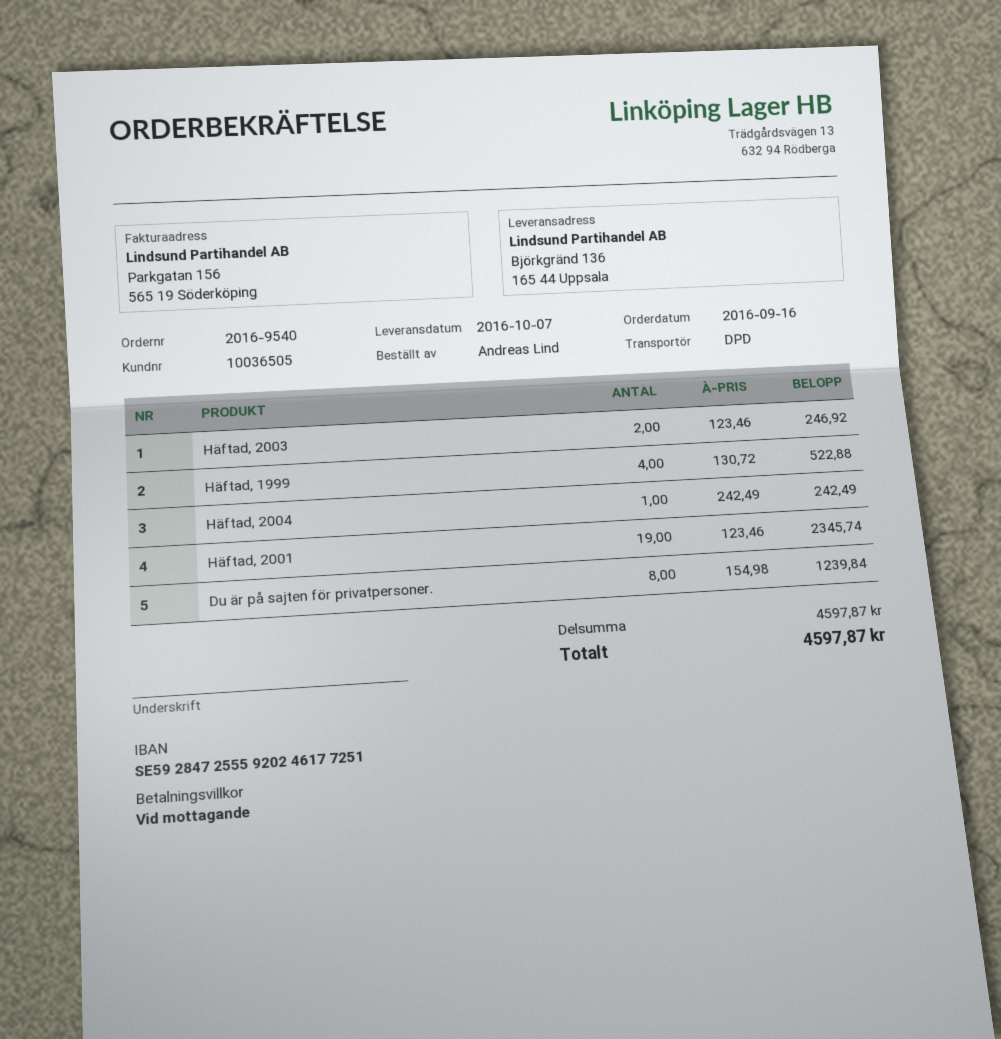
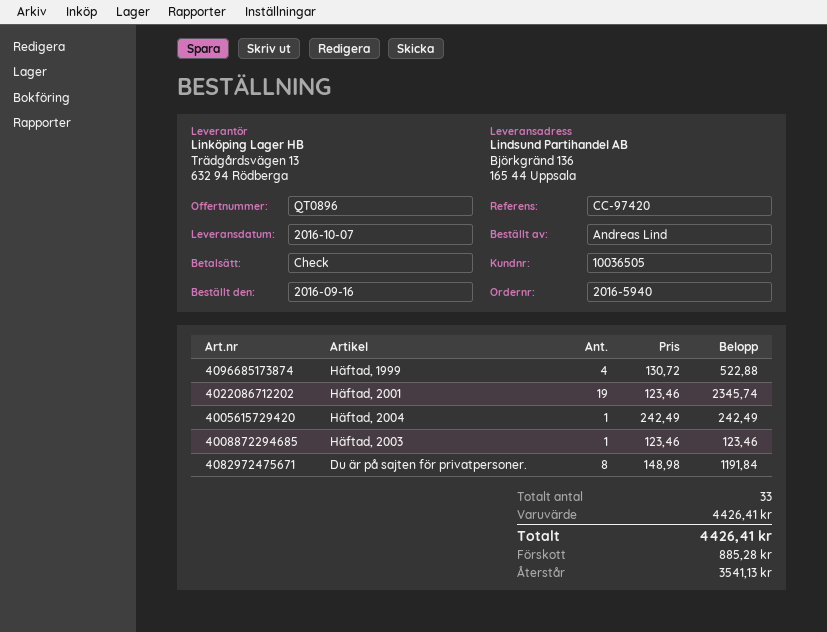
order number: 2016-9540 -> 2016-5940
Häftad, 2003: 2 x 123.46 = 246.92 -> 1 x 123.46 = 123.46
Du är på sajten för privatpersoner.: 8 x 154.98 = 1239.84 -> 8 x 148.98 = 1191.84
subtotal: 4597.87 -> 4426.41
total: 4597.87 -> 4426.41

